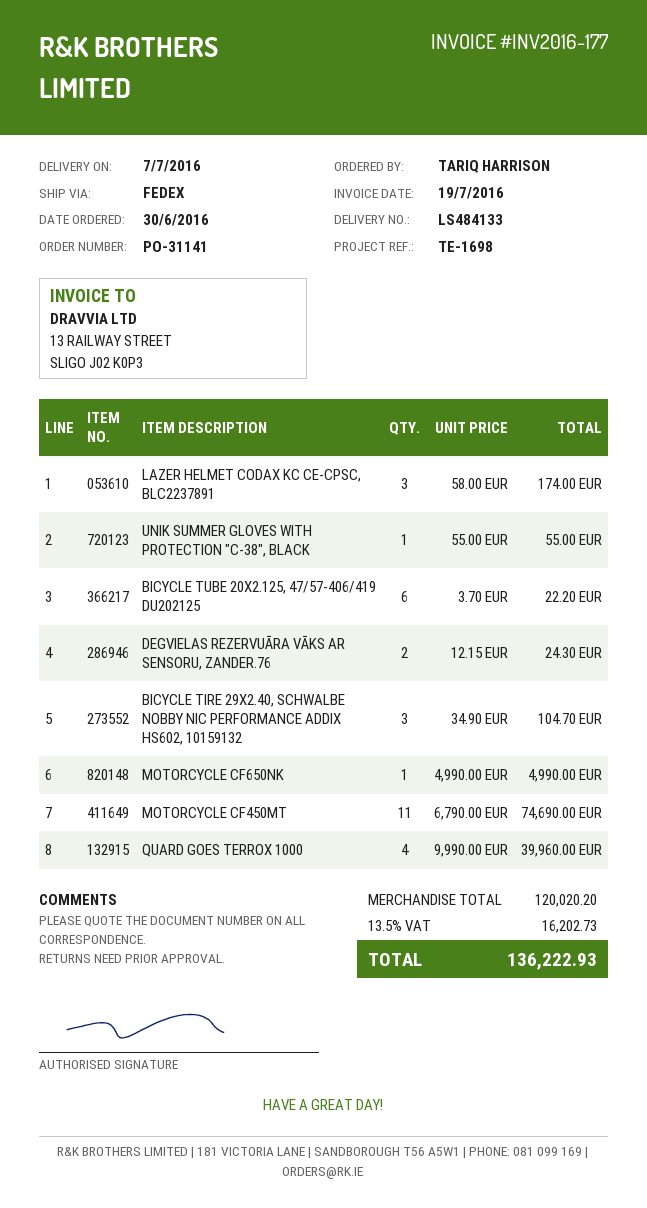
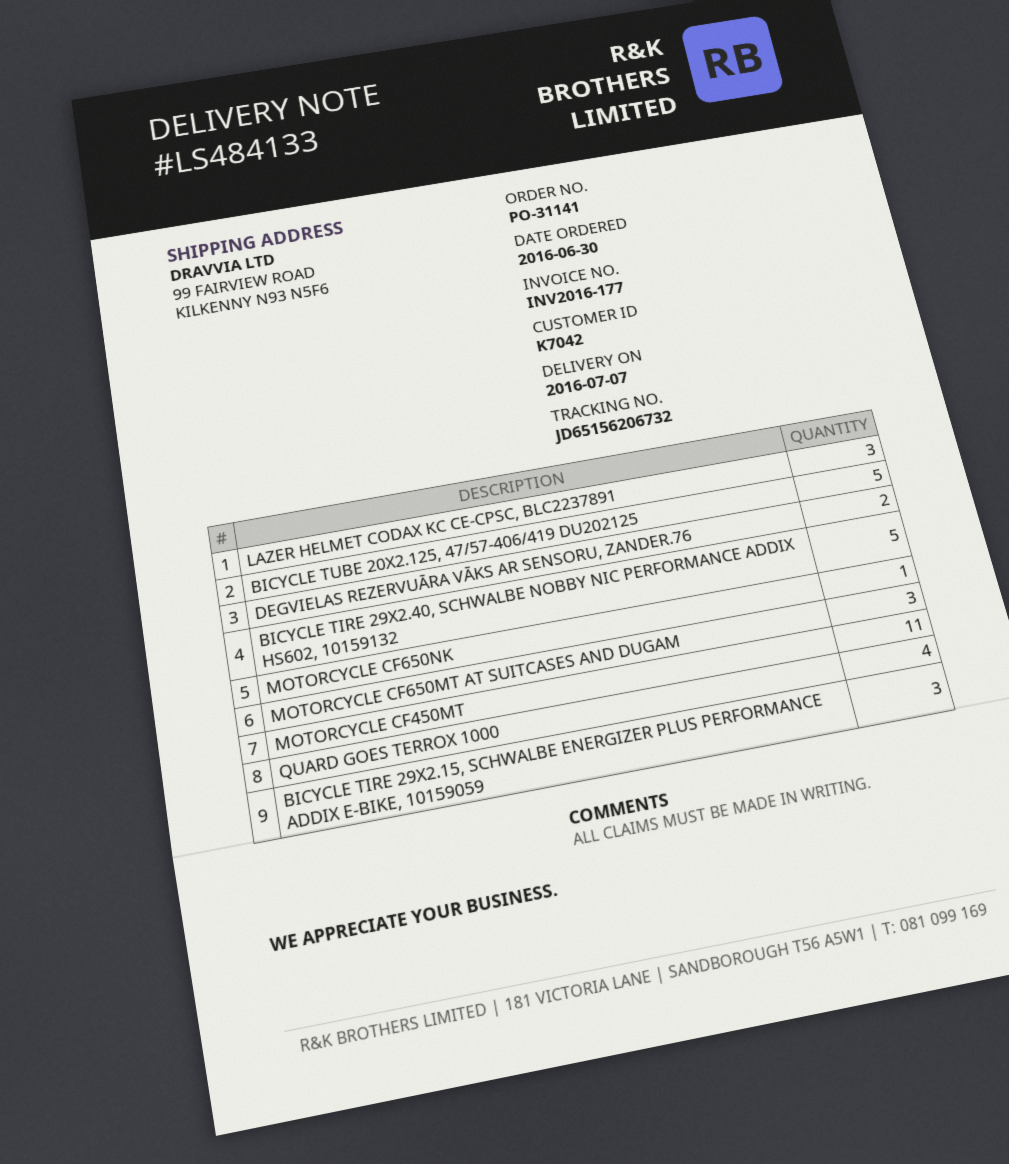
UNIK SUMMER GLOVES WITH PROTECTION "C-38", BLACK: 1 -> none
BICYCLE TUBE 20X2.125, 47/57-406/419 DU202125: 6 -> 5
BICYCLE TIRE 29X2.40, SCHWALBE NOBBY NIC PERFORMANCE ADDIX HS602, 10159132: 3 -> 5
MOTORCYCLE CF650MT AT SUITCASES AND DUGAM: none -> 3
BICYCLE TIRE 29X2.15, SCHWALBE ENERGIZER PLUS PERFORMANCE ADDIX E-BIKE, 10159059: none -> 3

